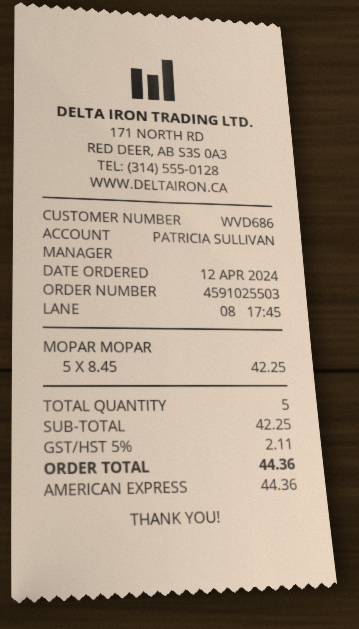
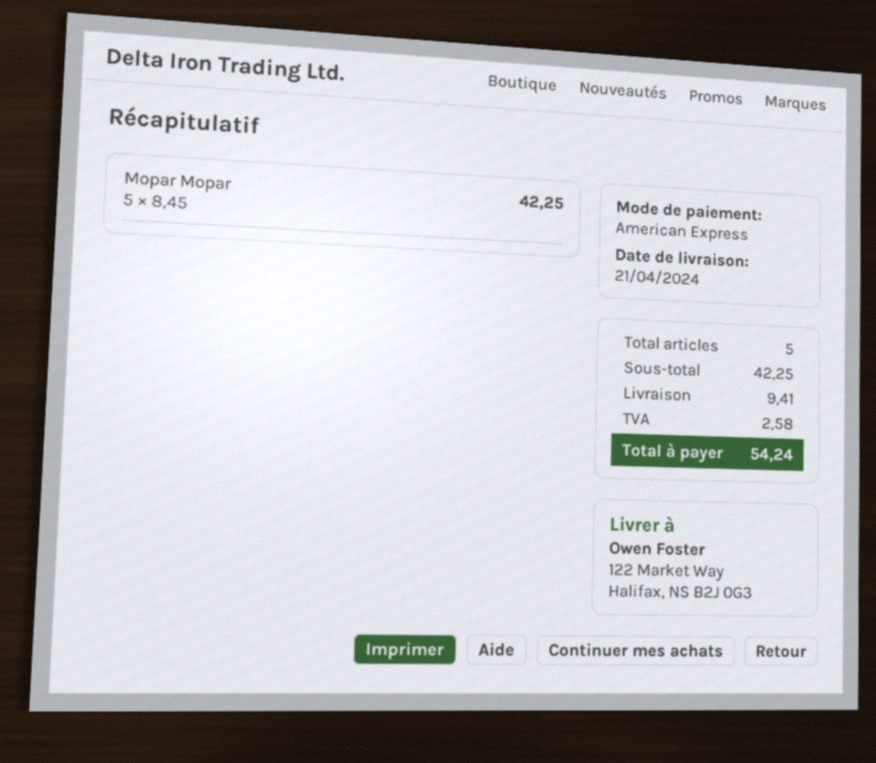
shipping: none -> 9.41
tax: 2.11 -> 2.58
total: 44.36 -> 54.24

